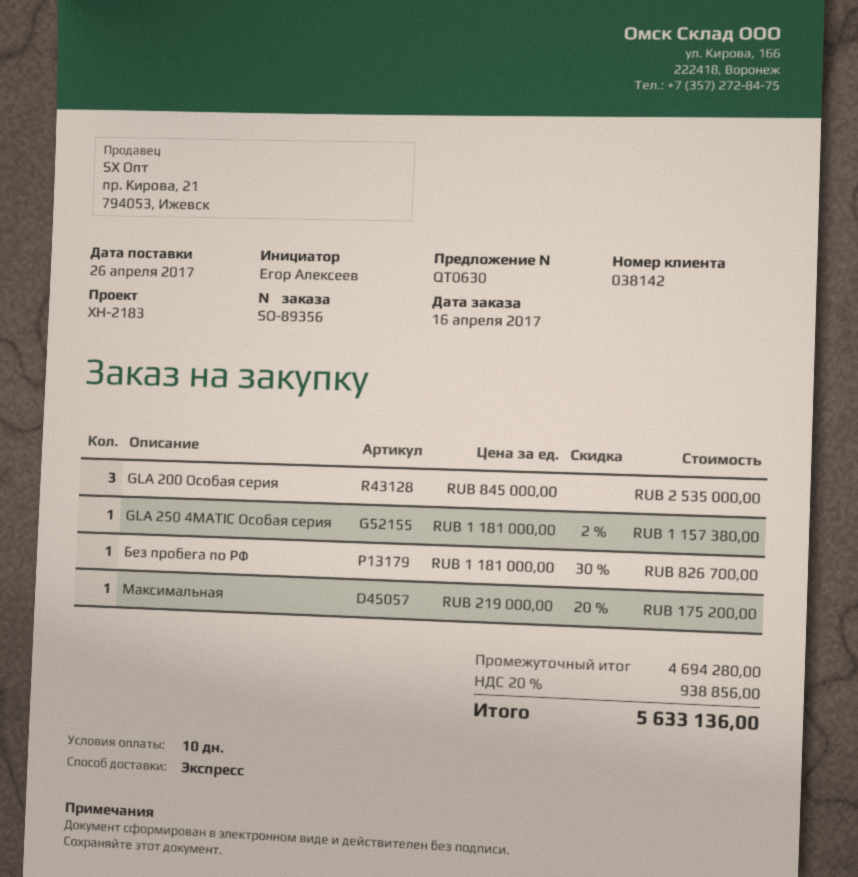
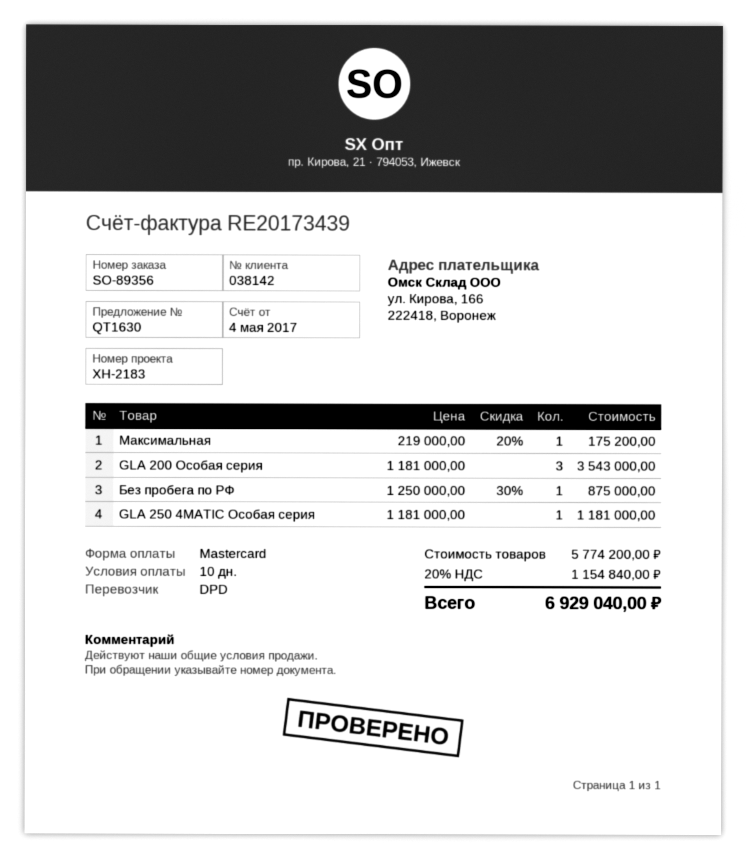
quote number: QT0630 -> QT1630
shipping method: express -> DPD
GLA 200 Особая серия: 3 x 845000.00 = 2535000.00 -> 3 x 1181000.00 = 3543000.00
GLA 250 4MATIC Особая серия: 1 x 1181000.00 - 2% = 1157380.00 -> 1 x 1181000.00 = 1181000.00
Без пробега по РФ: 1 x 1181000.00 - 30% = 826700.00 -> 1 x 1250000.00 - 30% = 875000.00
subtotal: 4694280.00 -> 5774200.00
tax: 20% = 938856.00 -> 20% = 1154840.00
total: 5633136.00 -> 6929040.00

